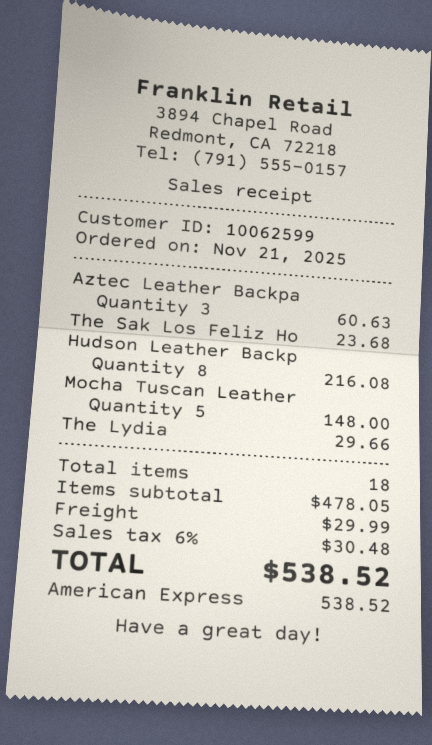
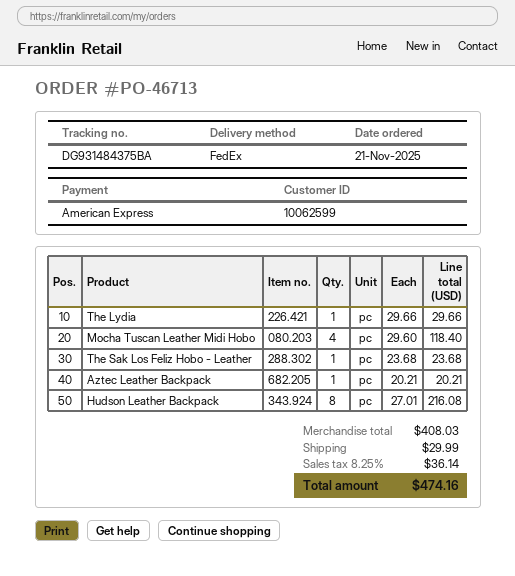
Aztec Leather Backpa: 3 for 60.63 -> 1 for 20.21
Mocha Tuscan Leather: 5 for 148.00 -> 4 for 118.40
subtotal: 478.05 -> 408.03
tax: 6% = 30.48 -> 8.25% = 36.14
total: 538.52 -> 474.16

